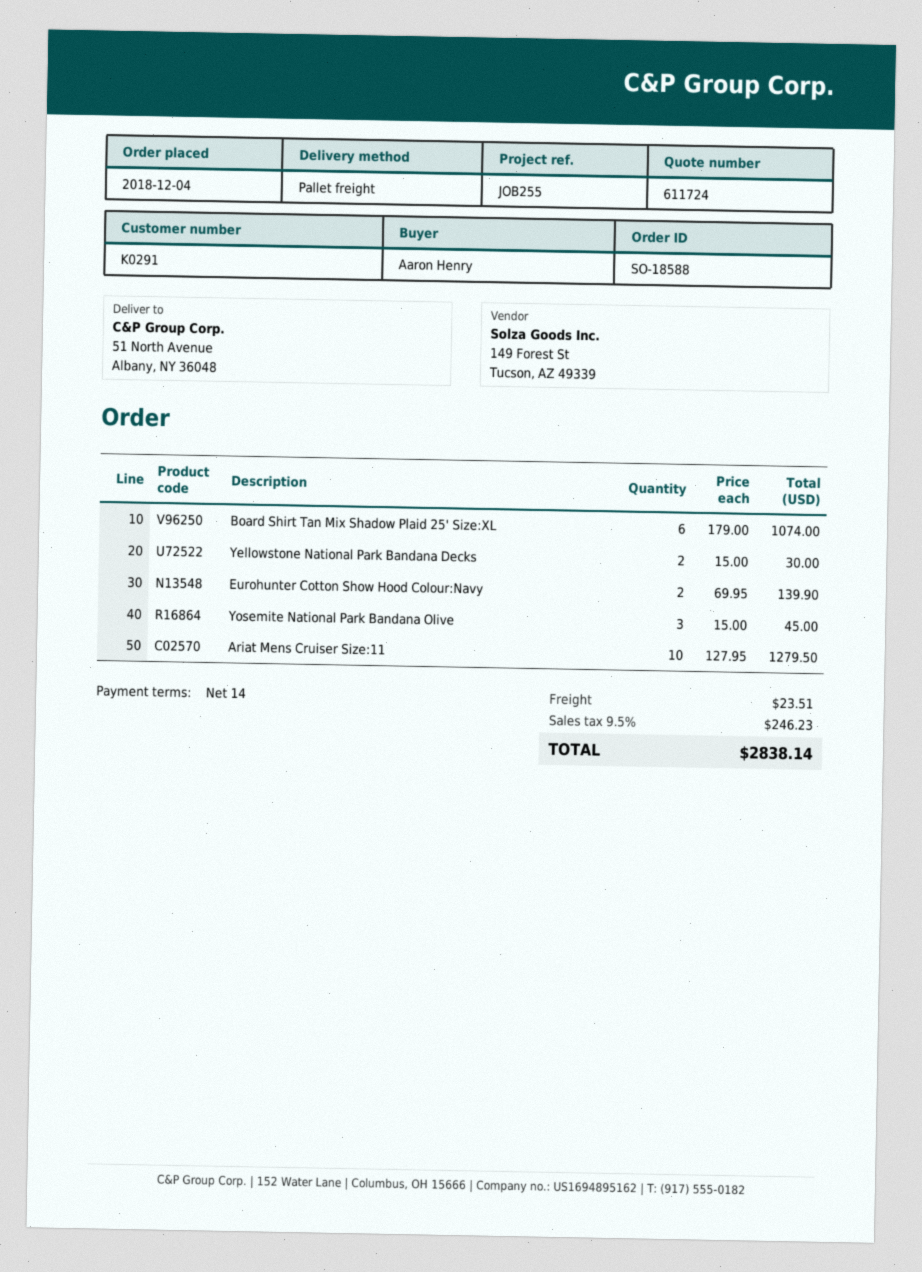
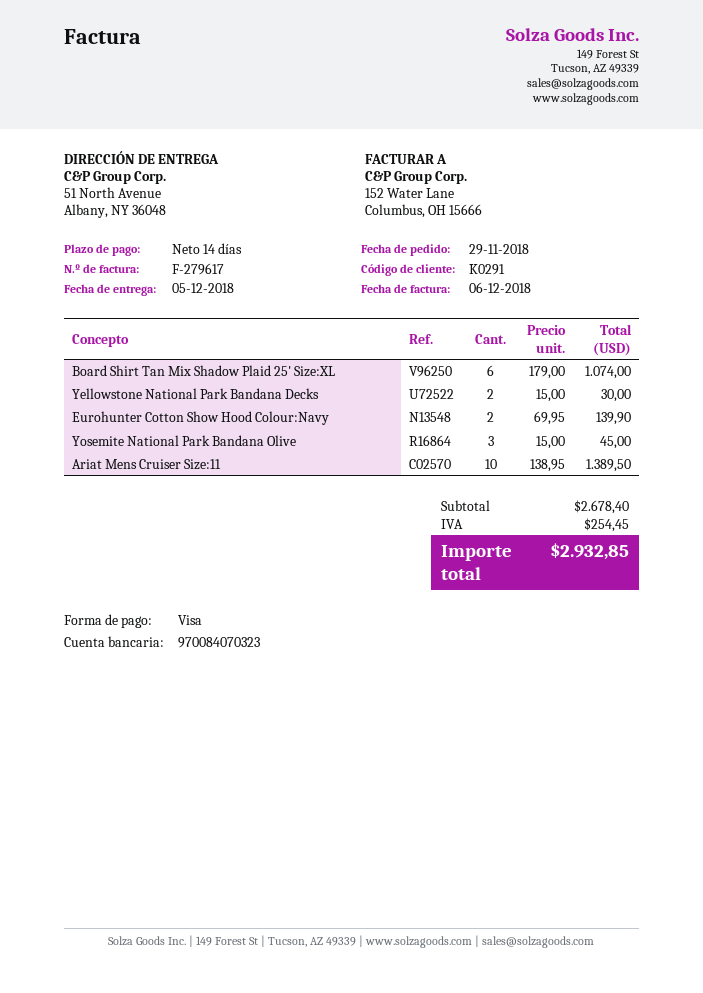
order date: 2018-12-04 -> 2018-11-29
Ariat Mens Cruiser Size:11: 10 x 127.95 = 1279.50 -> 10 x 138.95 = 1389.50
shipping: 23.51 -> none
tax: 246.23 -> 254.45
total: 2838.14 -> 2932.85

